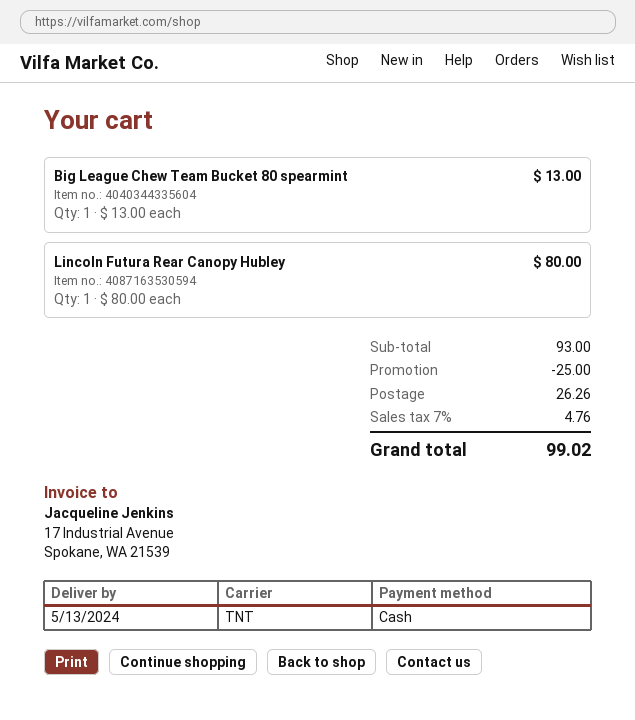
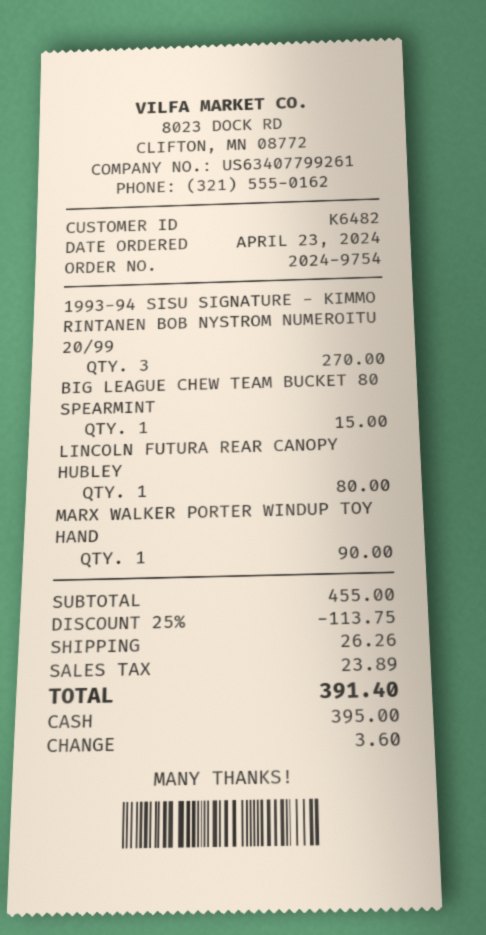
Big League Chew Team Bucket 80 spearmint: 1 for 13.00 -> 1 for 15.00
1993-94 SISU SIGNATURE - KIMMO RINTANEN BOB NYSTROM NUMEROITU 20/99: none -> 3 for 270.00
MARX WALKER PORTER WINDUP TOY HAND: none -> 1 for 90.00
subtotal: 93.00 -> 455.00
discount: 25.00 -> 113.75
tax: 4.76 -> 23.89
total: 99.02 -> 391.40

